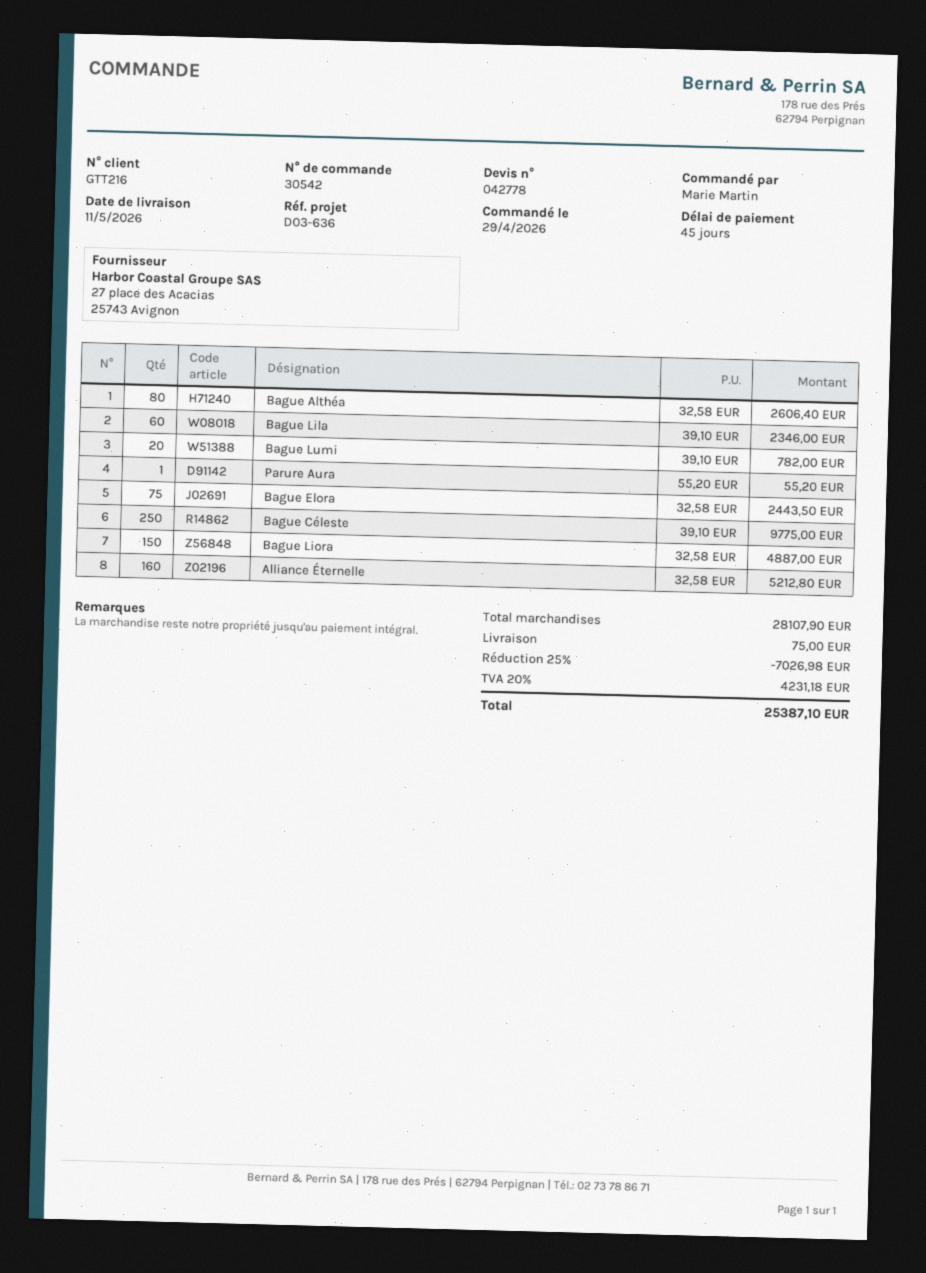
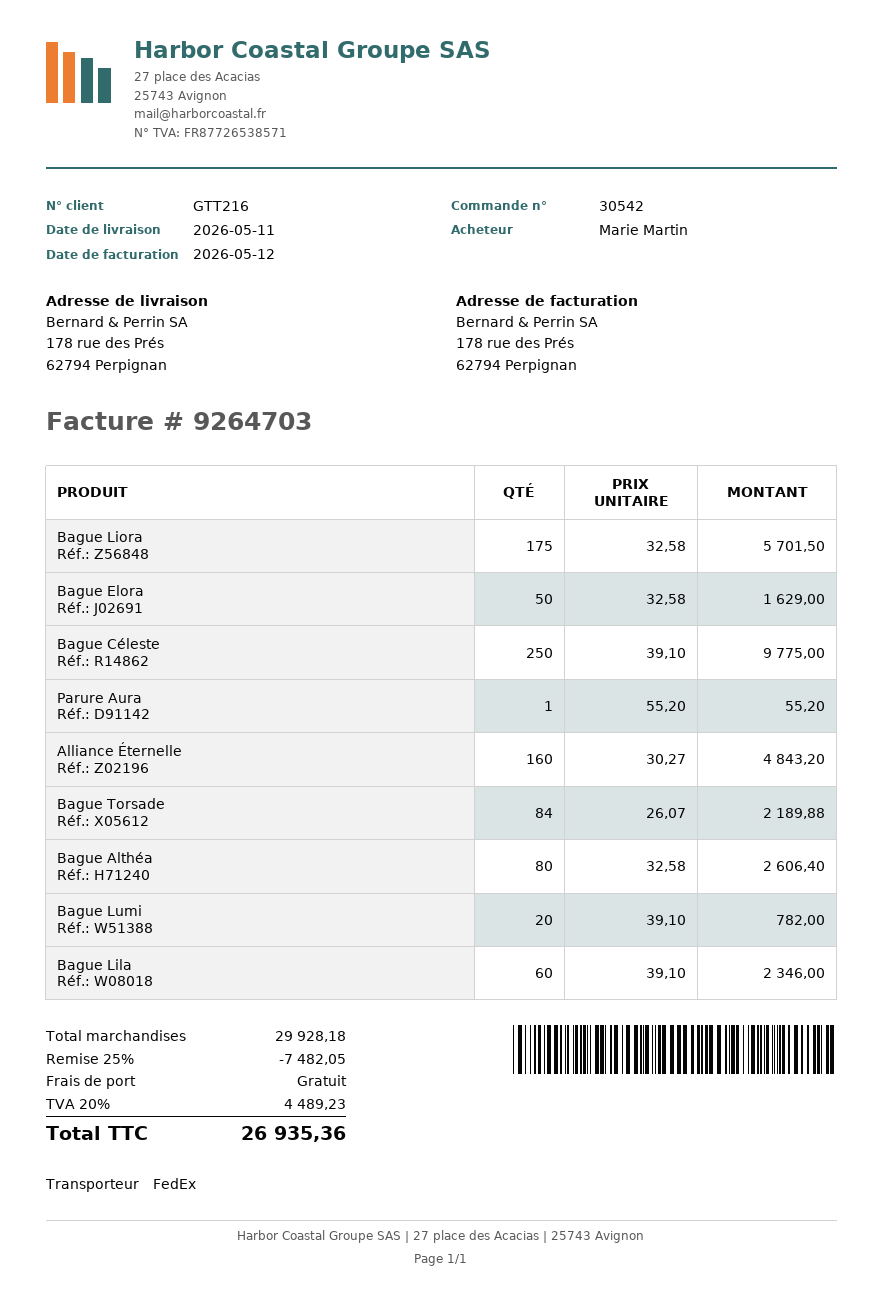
Bague Elora: 75 x 32.58 = 2443.50 -> 50 x 32.58 = 1629.00
Bague Liora: 150 x 32.58 = 4887.00 -> 175 x 32.58 = 5701.50
Alliance Éternelle: 160 x 32.58 = 5212.80 -> 160 x 30.27 = 4843.20
Bague Torsade: none -> 84 x 26.07 = 2189.88
subtotal: 28107.90 -> 29928.18
discount: 25% = 7026.98 -> 25% = 7482.05
shipping: 75.00 -> 0.00
tax: 20% = 4231.18 -> 20% = 4489.23
total: 25387.10 -> 26935.36

